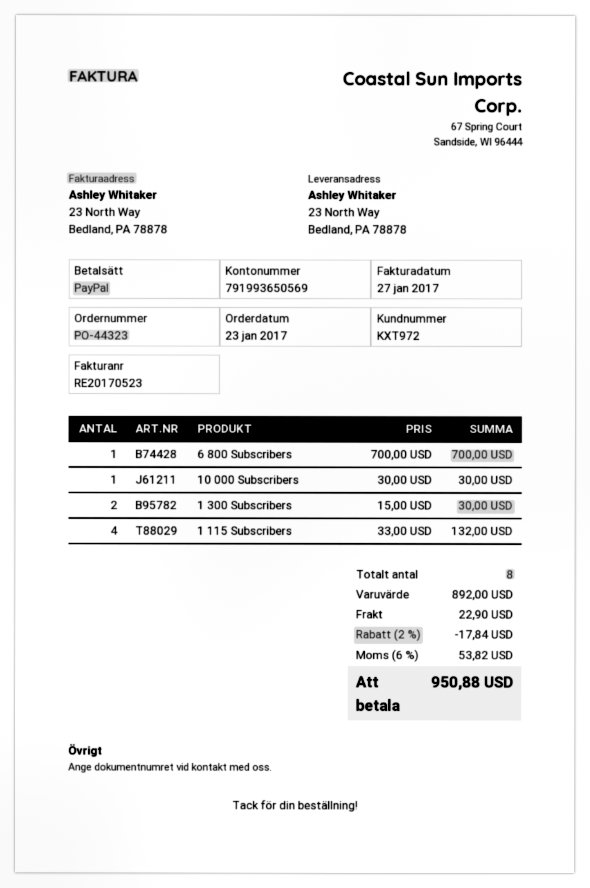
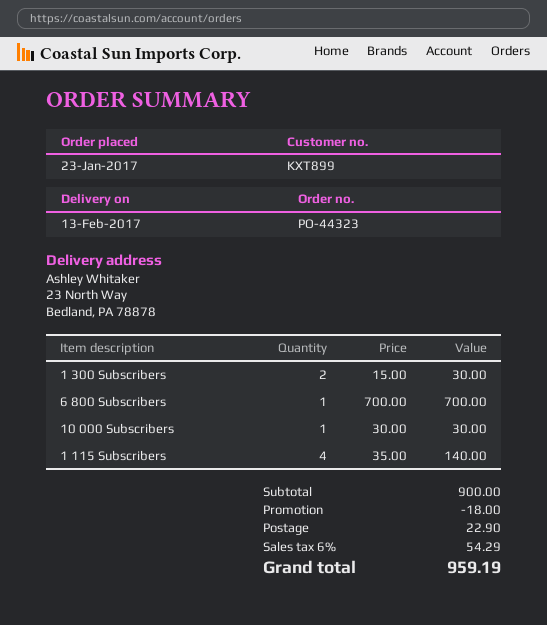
customer number: KXT972 -> KXT899
1 115 Subscribers: 4 x 33.00 = 132.00 -> 4 x 35.00 = 140.00
subtotal: 892.00 -> 900.00
discount: 17.84 -> 18.00
tax: 6% = 53.82 -> 6% = 54.29
total: 950.88 -> 959.19

